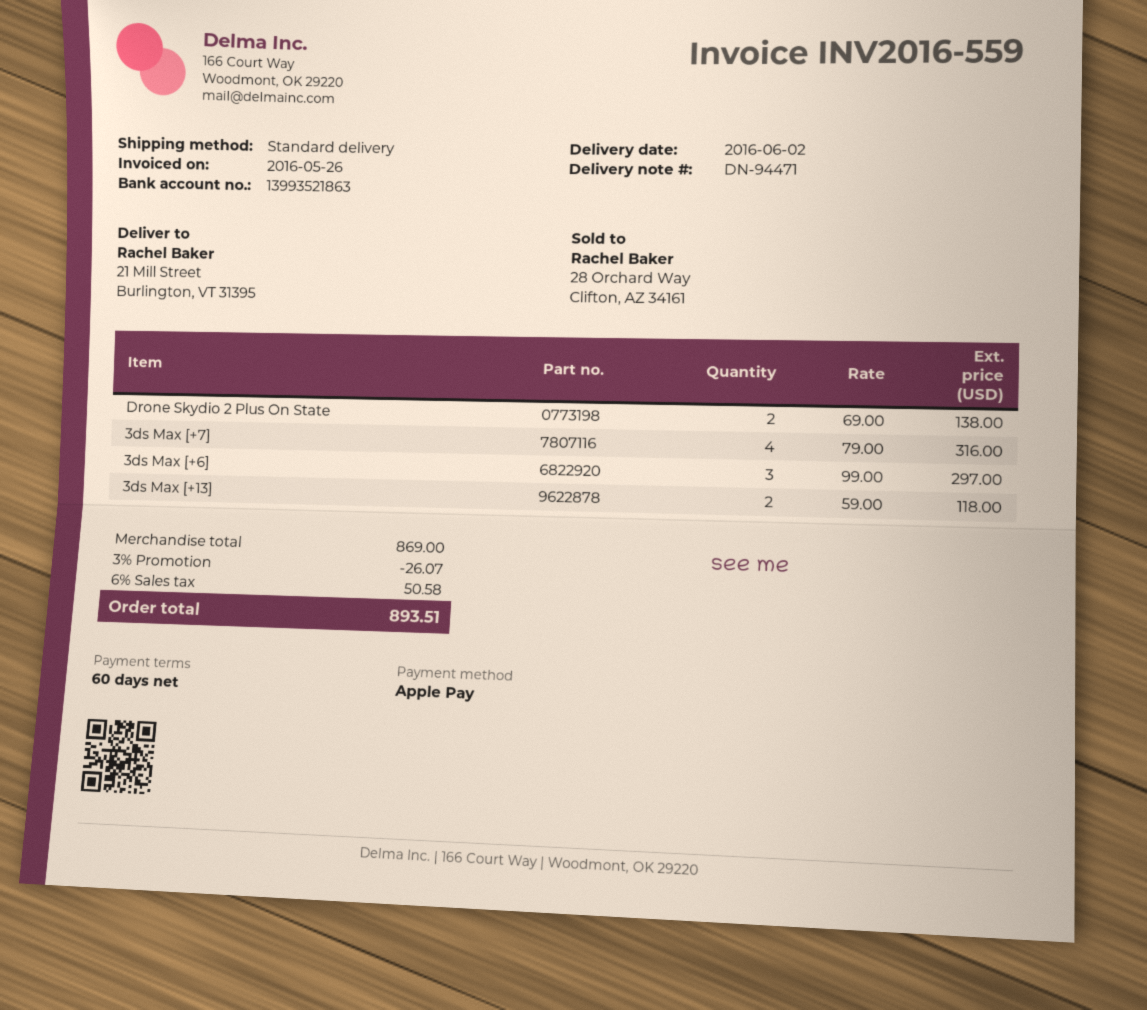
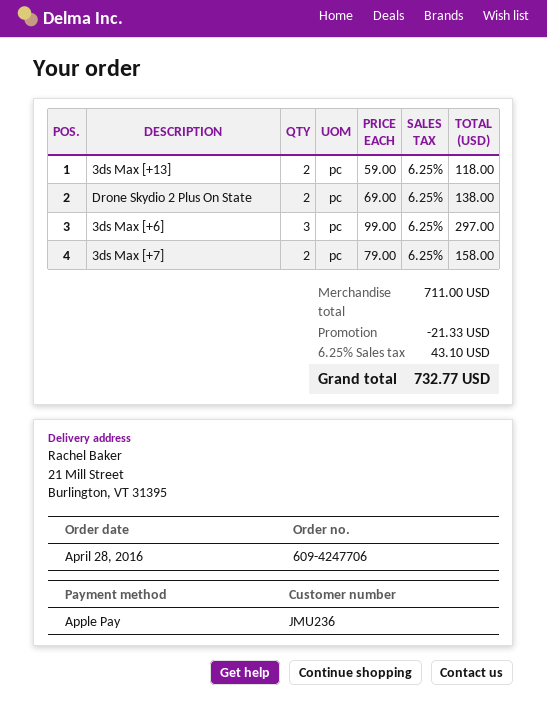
3ds Max [+7]: 4 x 79.00 = 316.00 -> 2 x 79.00 = 158.00
subtotal: 869.00 -> 711.00
discount: 26.07 -> 21.33
tax: 6% = 50.58 -> 6.25% = 43.10
total: 893.51 -> 732.77

